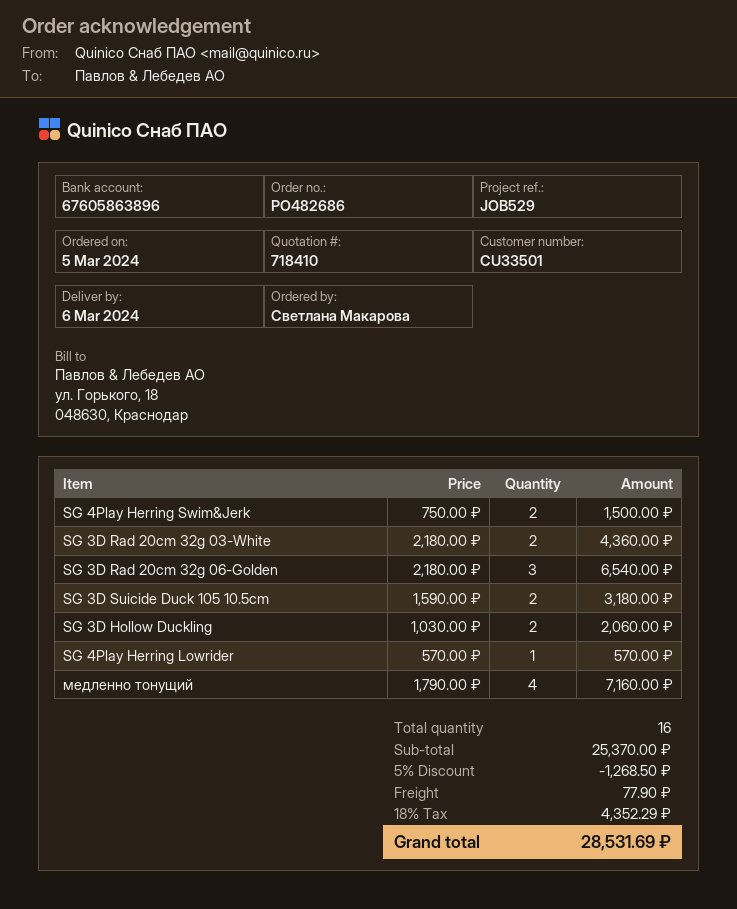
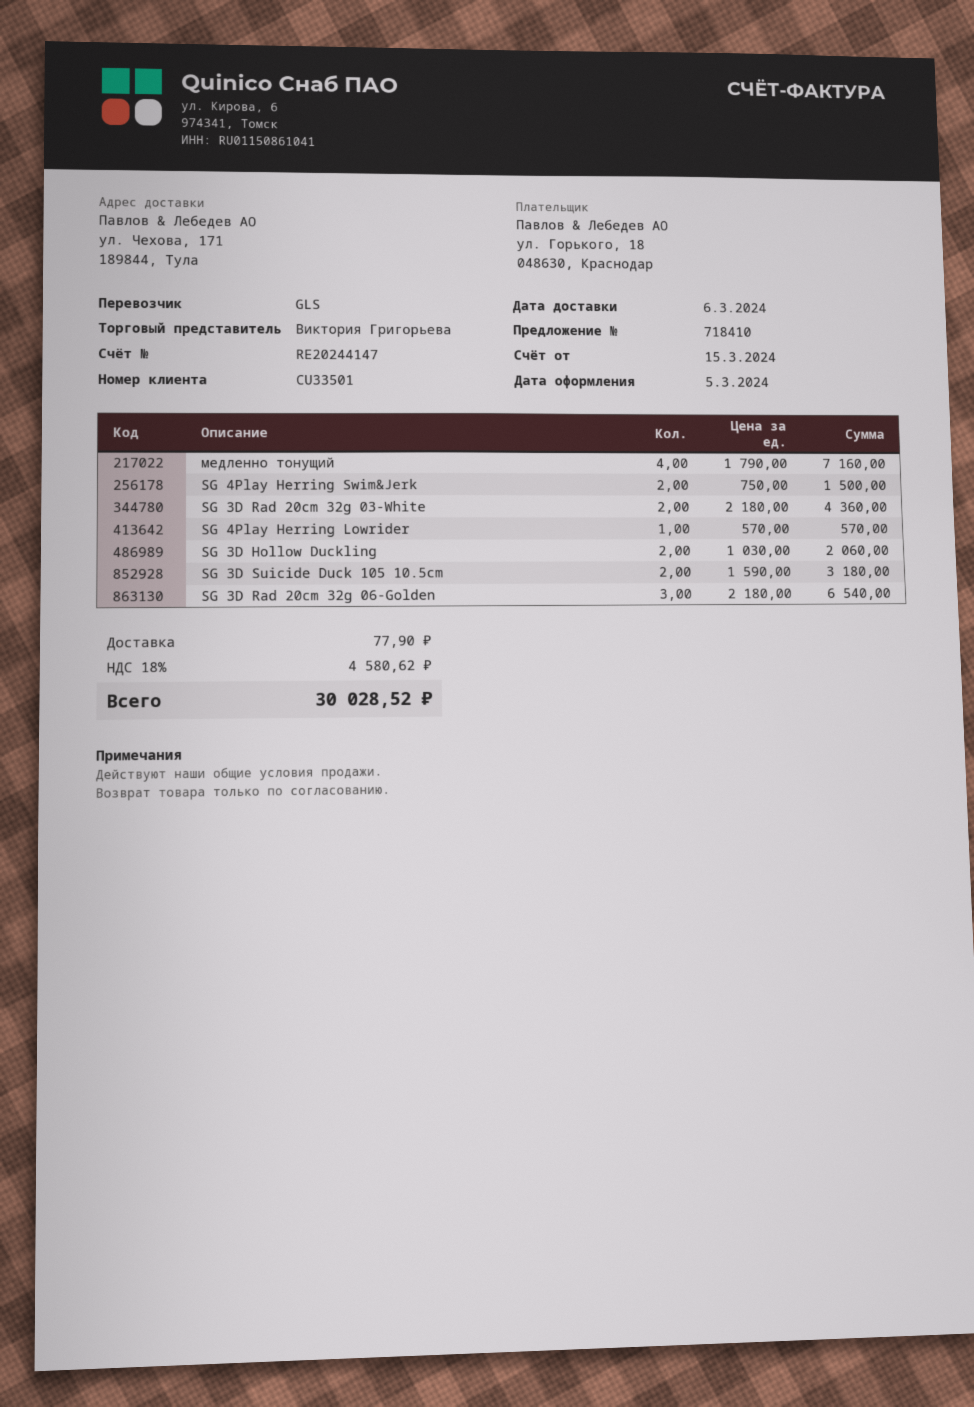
discount: 5% = 1268.50 -> none
tax: 18% = 4352.29 -> 18% = 4580.62
total: 28531.69 -> 30028.52

